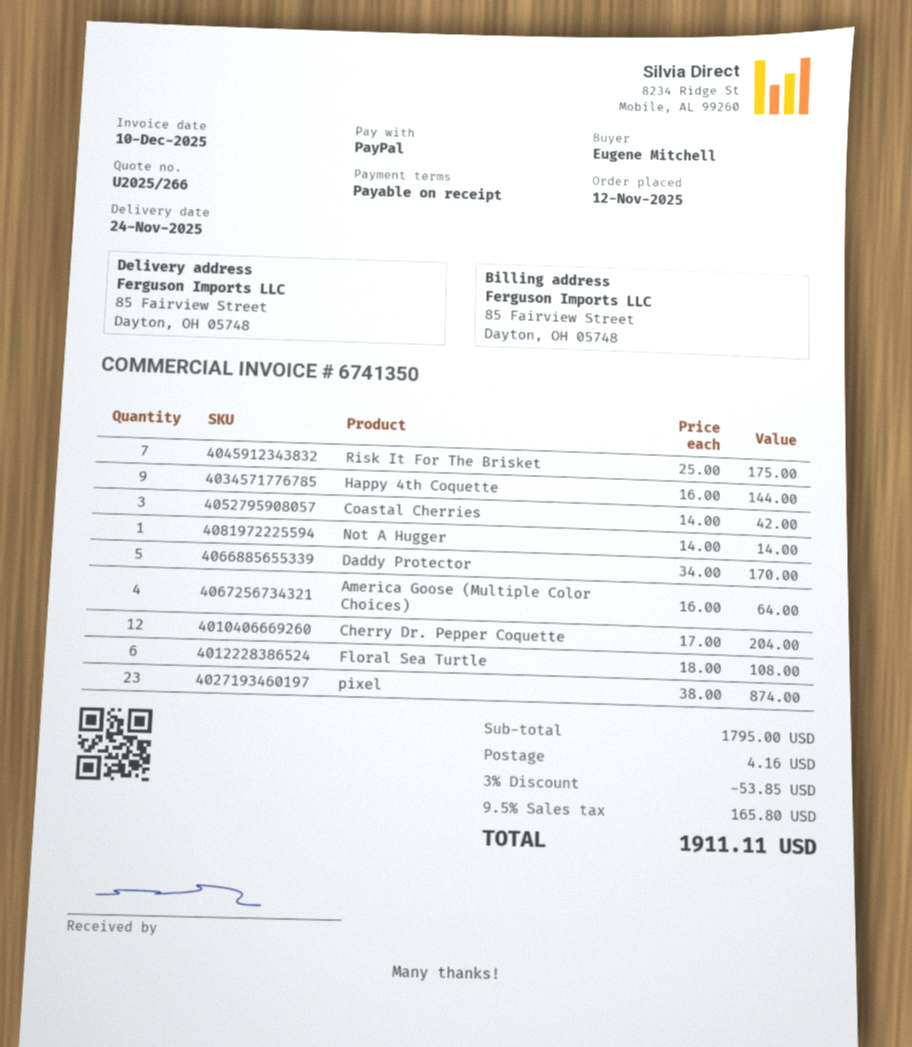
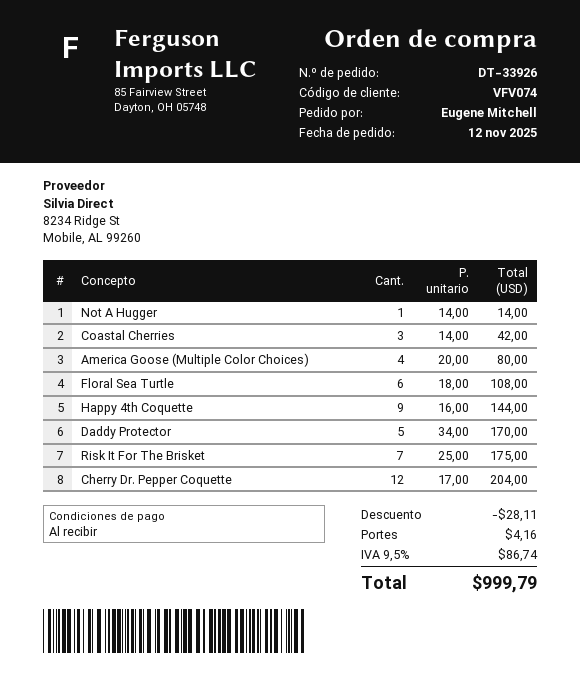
America Goose (Multiple Color Choices): 4 x 16.00 = 64.00 -> 4 x 20.00 = 80.00
pixel: 23 x 38.00 = 874.00 -> none
discount: 53.85 -> 28.11
tax: 9.5% = 165.80 -> 9.5% = 86.74
total: 1911.11 -> 999.79

